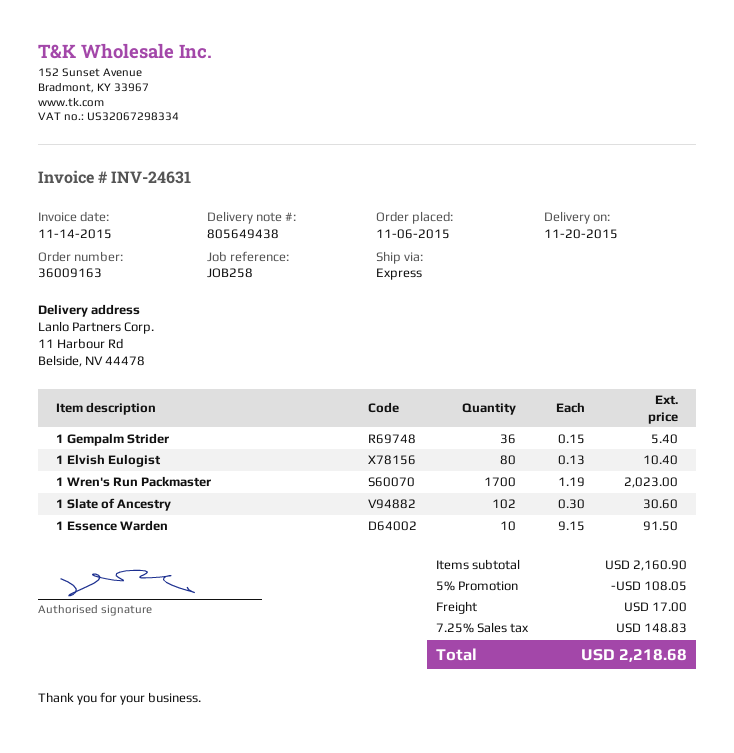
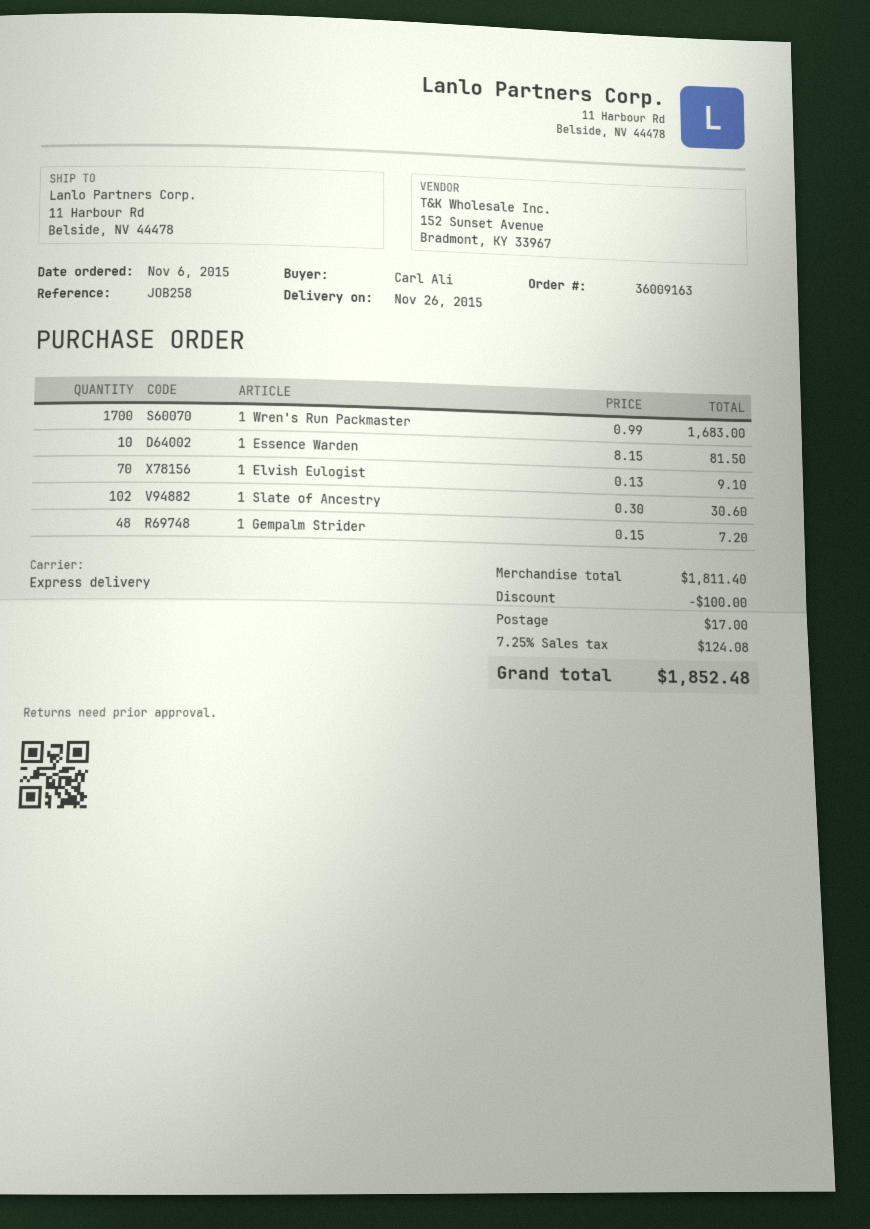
delivery date: 2015-11-20 -> 2015-11-26
1 Gempalm Strider: 36 x 0.15 = 5.40 -> 48 x 0.15 = 7.20
1 Elvish Eulogist: 80 x 0.13 = 10.40 -> 70 x 0.13 = 9.10
1 Wren's Run Packmaster: 1700 x 1.19 = 2023.00 -> 1700 x 0.99 = 1683.00
1 Essence Warden: 10 x 9.15 = 91.50 -> 10 x 8.15 = 81.50
subtotal: 2160.90 -> 1811.40
discount: 108.05 -> 100.00
tax: 7.25% = 148.83 -> 7.25% = 124.08
total: 2218.68 -> 1852.48

